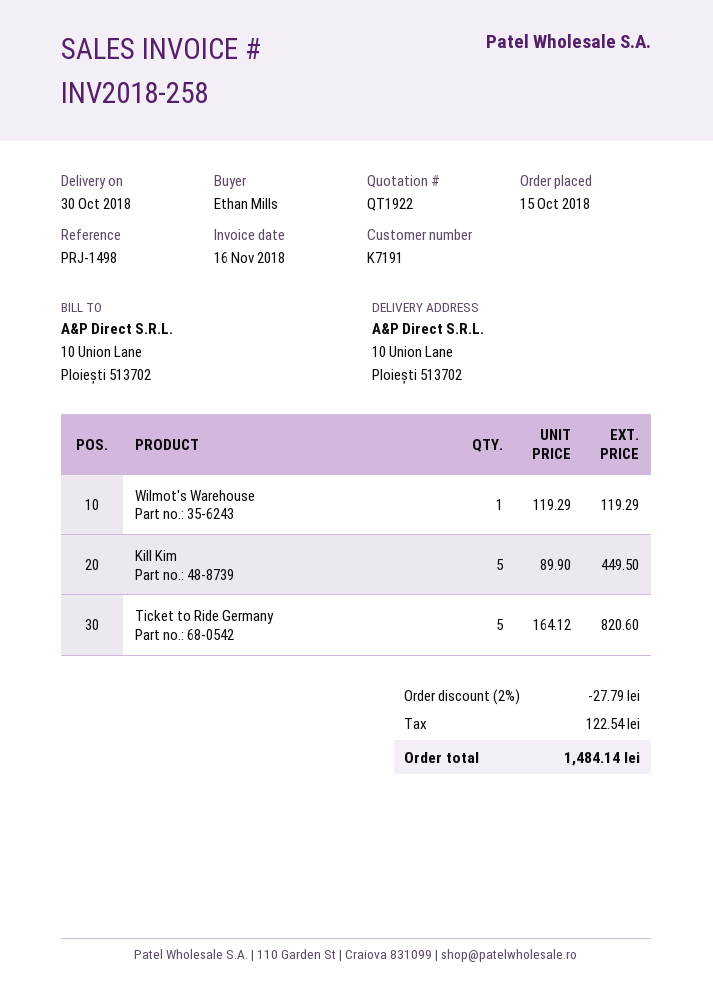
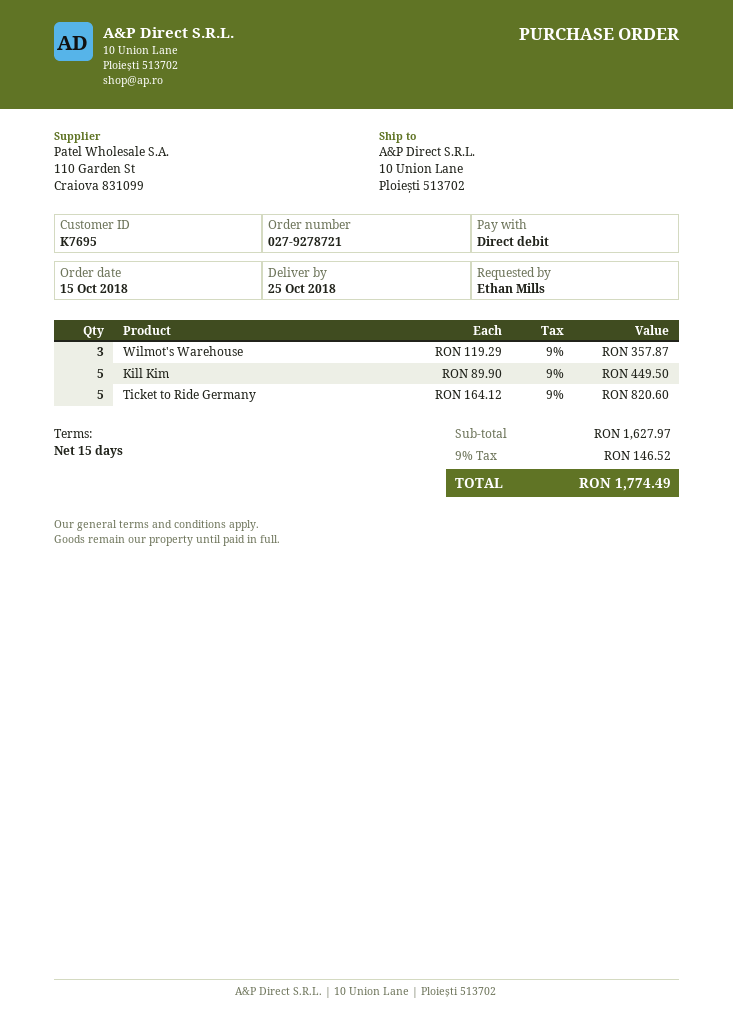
delivery date: 2018-10-30 -> 2018-10-25
customer number: K7191 -> K7695
Wilmot's Warehouse: 1 x 119.29 = 119.29 -> 3 x 119.29 = 357.87
discount: 2% = 27.79 -> none
tax: 122.54 -> 146.52
total: 1484.14 -> 1774.49

